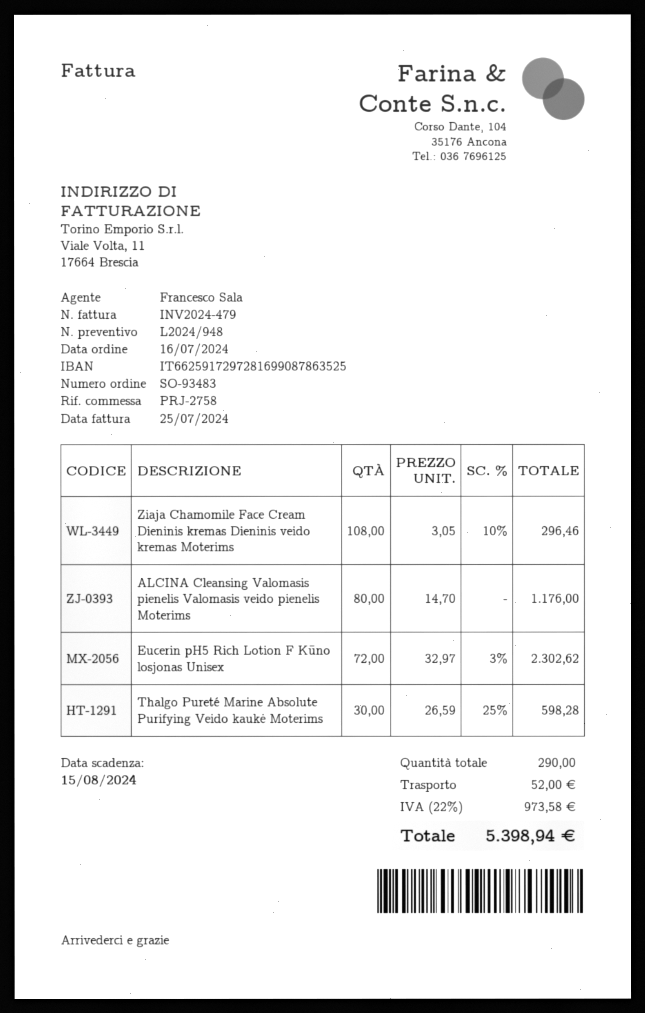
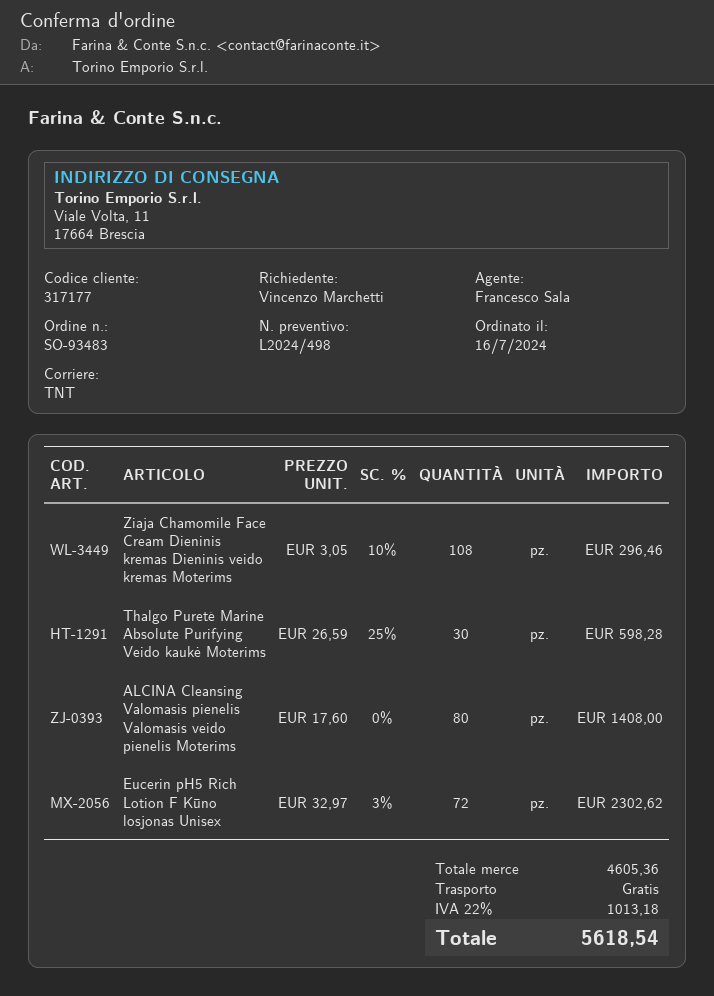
quote number: L2024/948 -> L2024/498
ALCINA Cleansing Valomasis pienelis Valomasis veido pienelis Moterims: 80 x 14.70 = 1176.00 -> 80 x 17.60 = 1408.00
shipping: 52.00 -> 0.00
tax: 22% = 973.58 -> 22% = 1013.18
total: 5398.94 -> 5618.54

